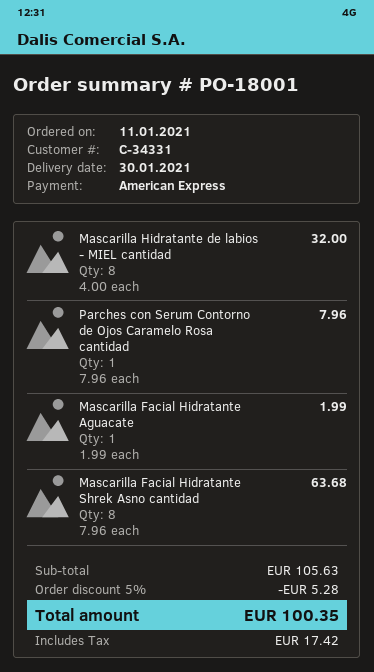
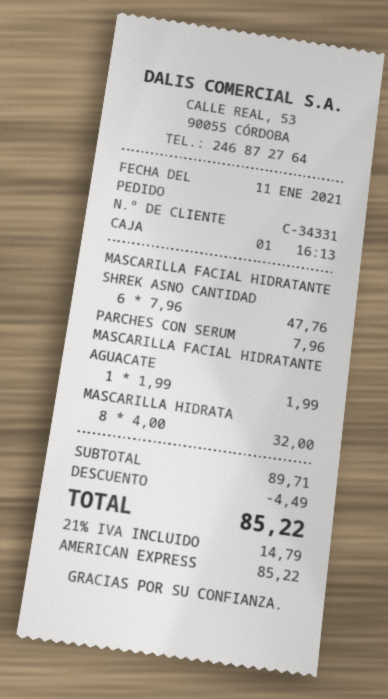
Mascarilla Facial Hidratante Shrek Asno cantidad: 8 x 7.96 = 63.68 -> 6 x 7.96 = 47.76
subtotal: 105.63 -> 89.71
discount: 5.28 -> 4.49
tax: 17.42 -> 14.79
total: 100.35 -> 85.22

